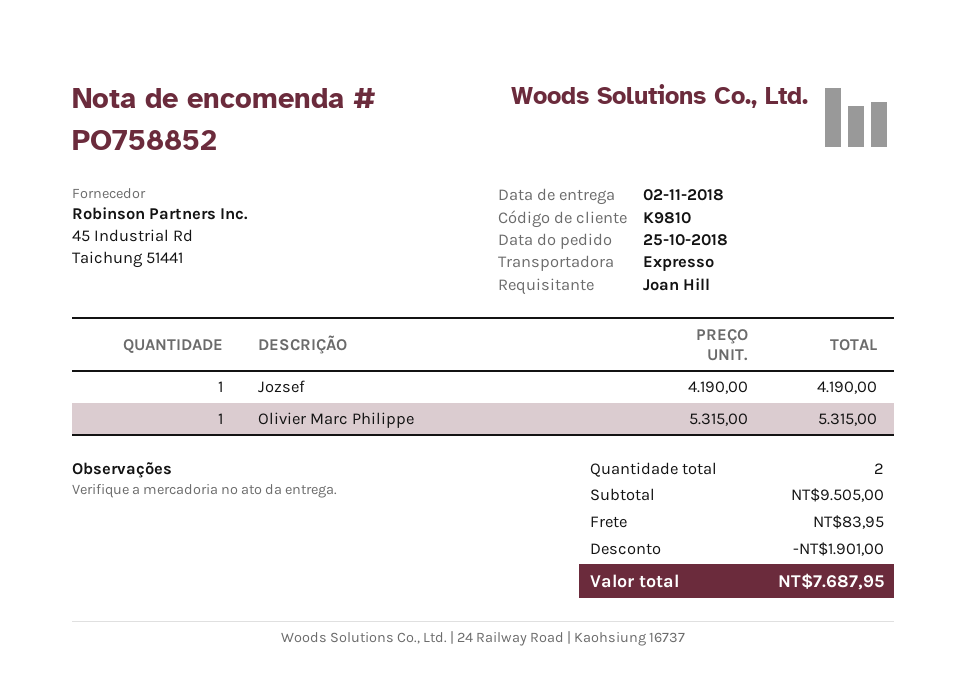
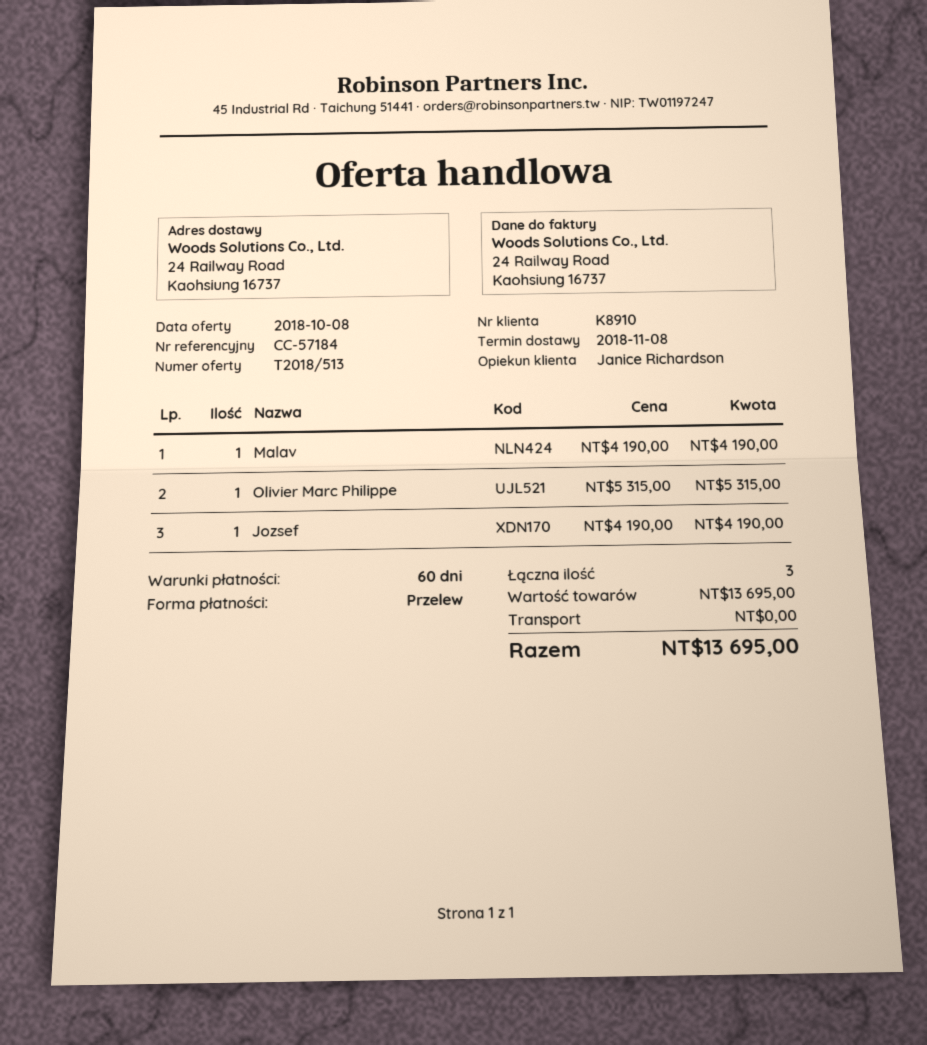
delivery date: 2018-11-02 -> 2018-11-08
customer number: K9810 -> K8910
Malav: none -> 1 x 4190.00 = 4190.00
total quantity: 2 -> 3
subtotal: 9505.00 -> 13695.00
discount: 1901.00 -> none
shipping: 83.95 -> 0.00
total: 7687.95 -> 13695.00

